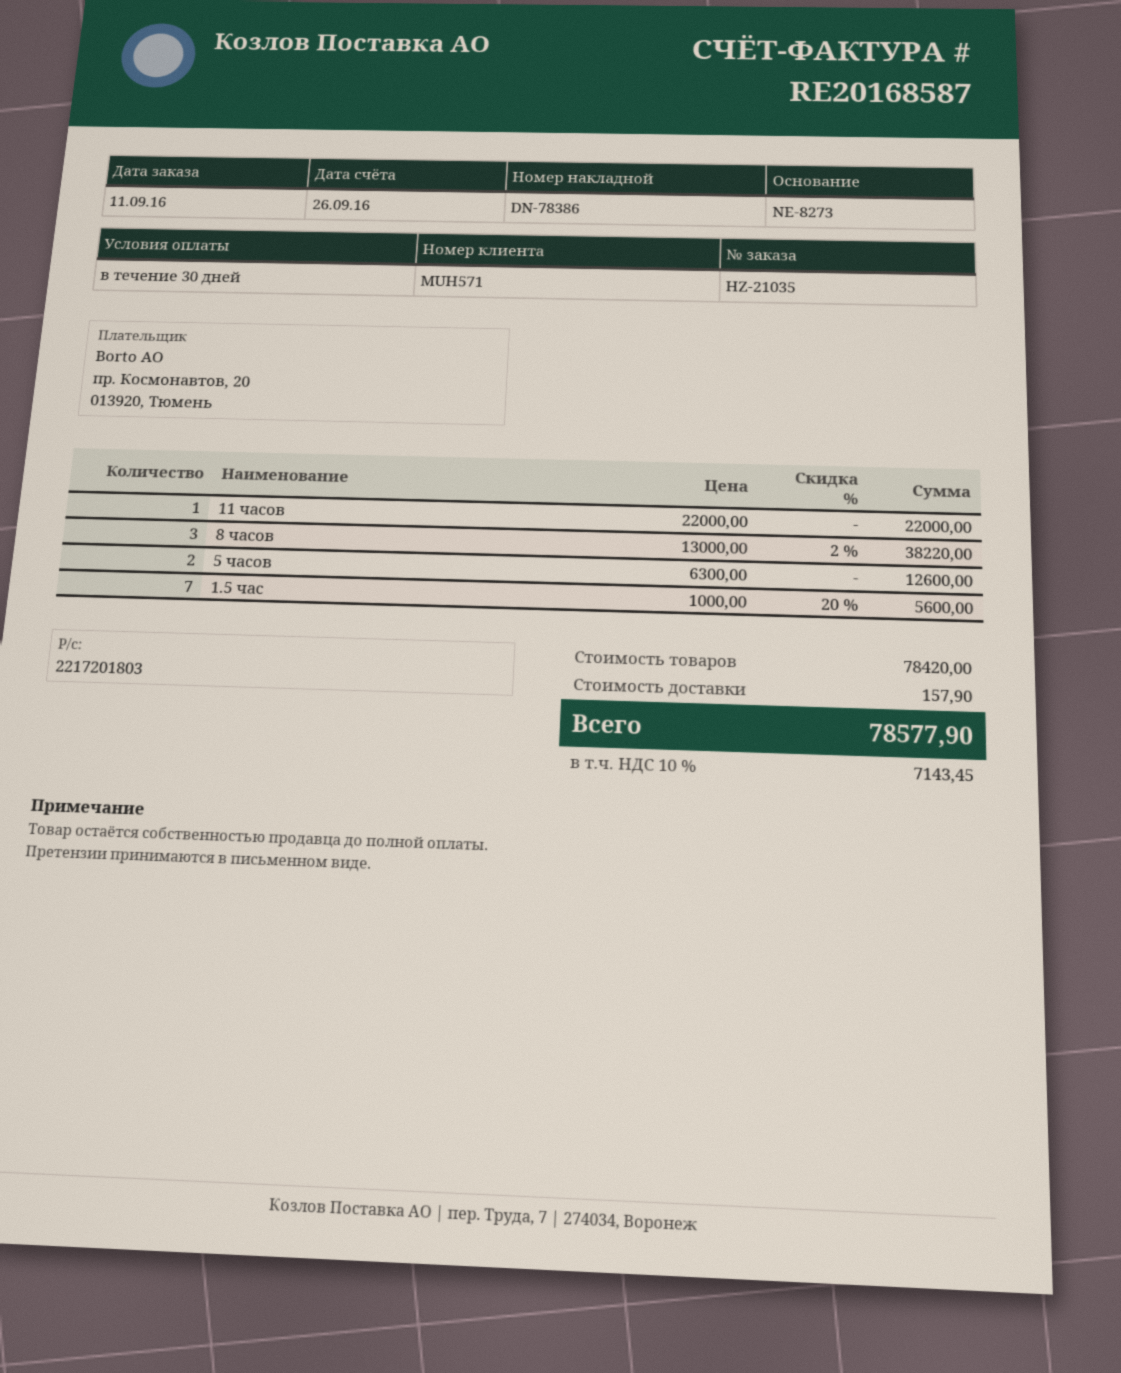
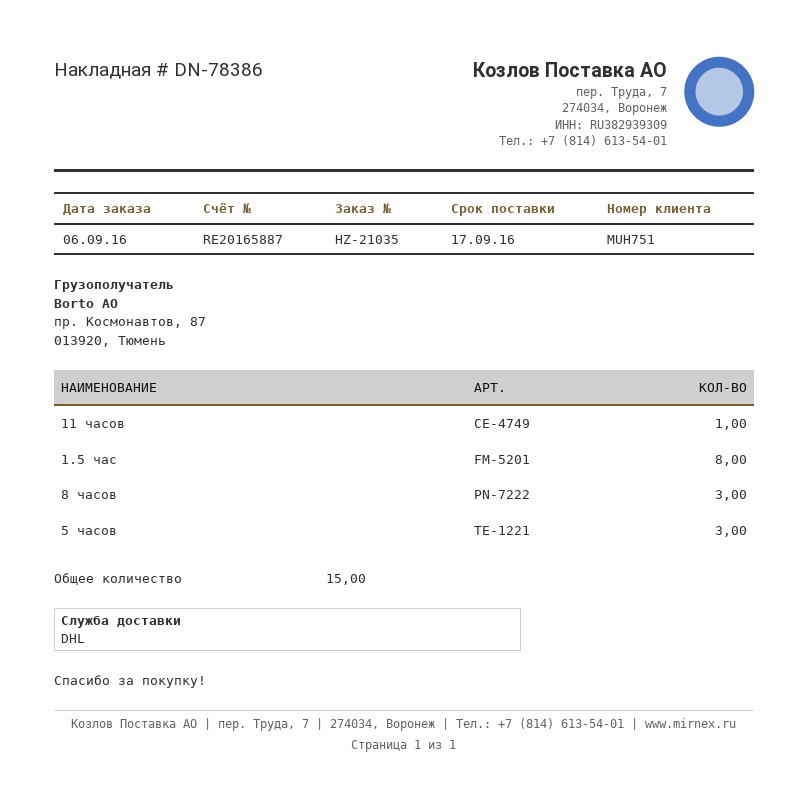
order date: 2016-09-11 -> 2016-09-06
invoice number: RE20168587 -> RE20165887
customer number: MUH571 -> MUH751
5 часов: 2 -> 3
1.5 час: 7 -> 8

